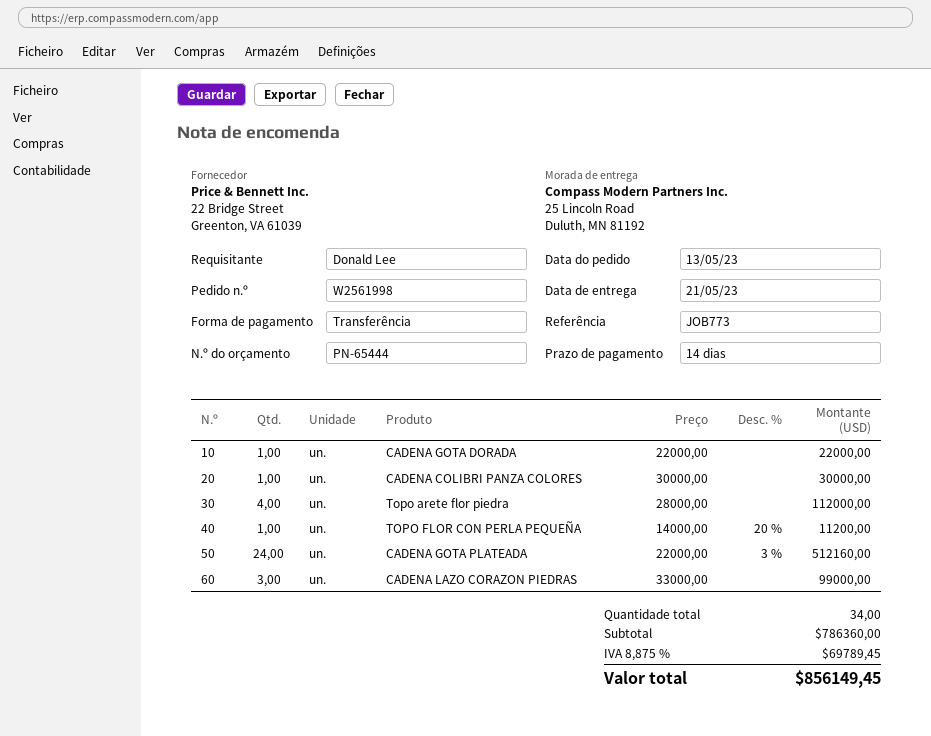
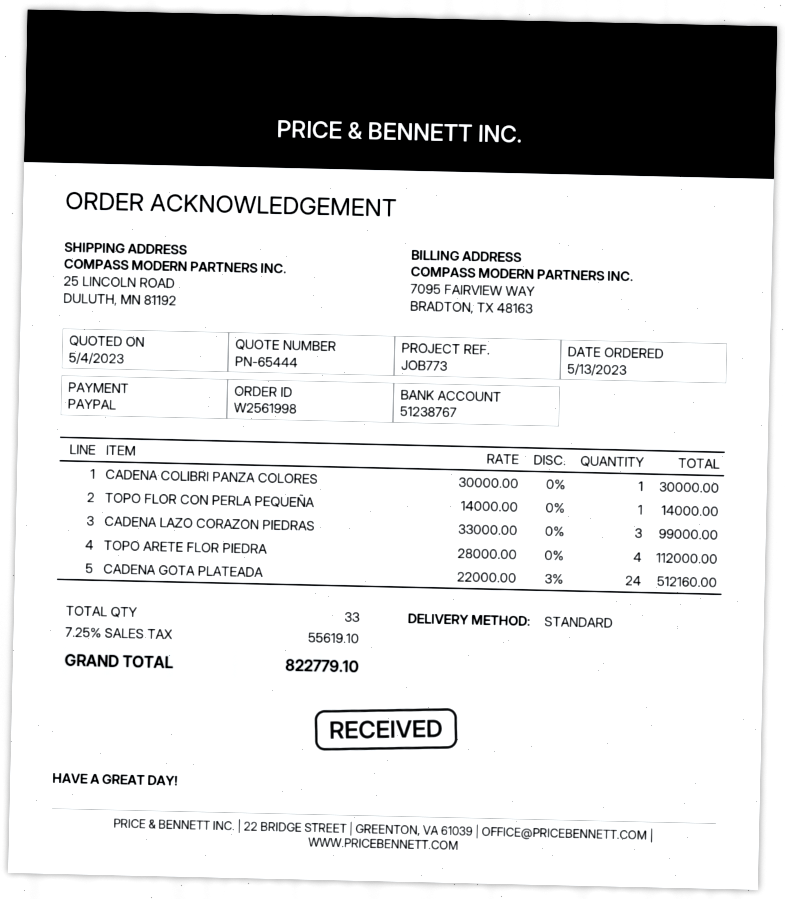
payment method: bank transfer -> PayPal
CADENA GOTA DORADA: 1 x 22000.00 = 22000.00 -> none
TOPO FLOR CON PERLA PEQUEÑA: 1 x 14000.00 - 20% = 11200.00 -> 1 x 14000.00 = 14000.00
total quantity: 34 -> 33
tax: 8.875% = 69789.45 -> 7.25% = 55619.10
total: 856149.45 -> 822779.10

